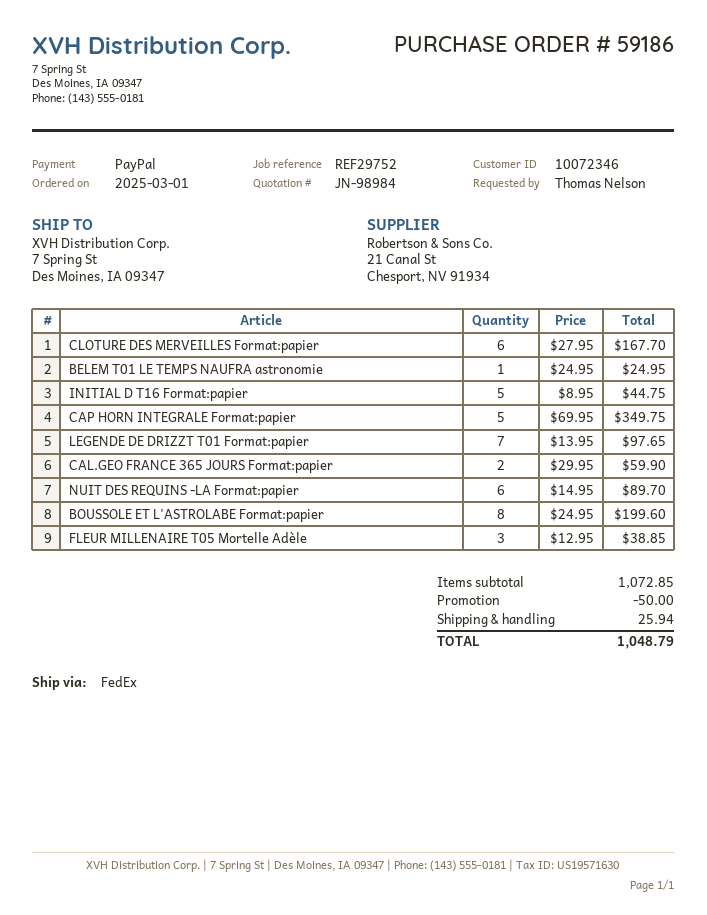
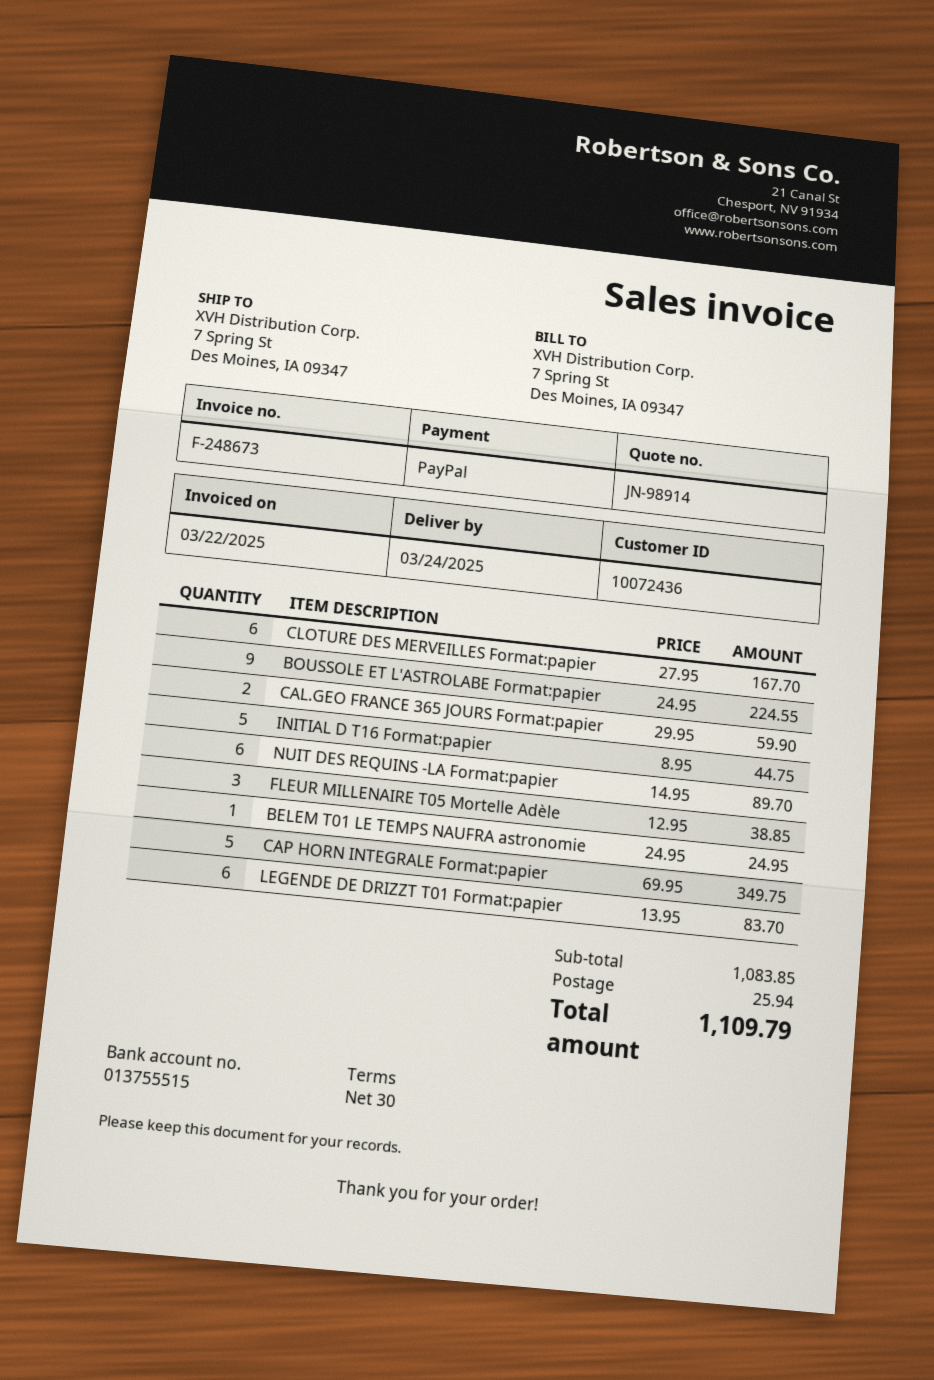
quote number: JN-98984 -> JN-98914
customer number: 10072346 -> 10072436
LEGENDE DE DRIZZT T01 Format:papier: 7 x 13.95 = 97.65 -> 6 x 13.95 = 83.70
BOUSSOLE ET L'ASTROLABE Format:papier: 8 x 24.95 = 199.60 -> 9 x 24.95 = 224.55
subtotal: 1072.85 -> 1083.85
discount: 50.00 -> none
total: 1048.79 -> 1109.79

